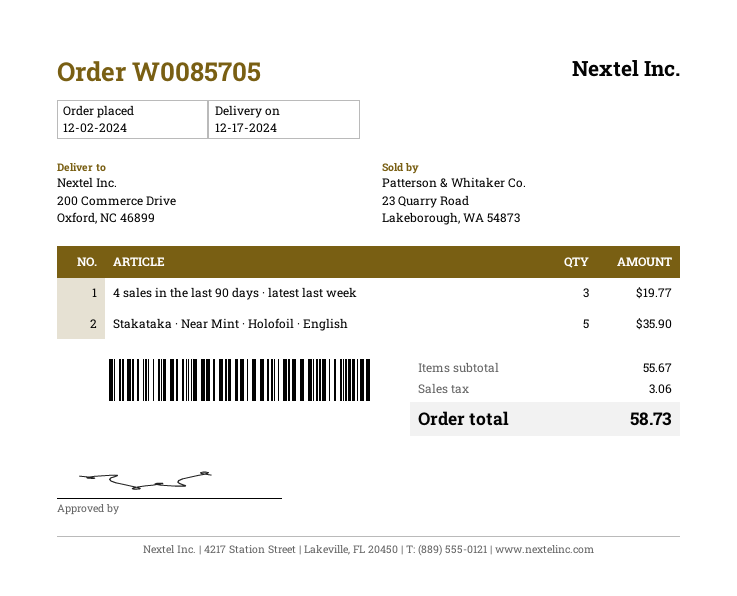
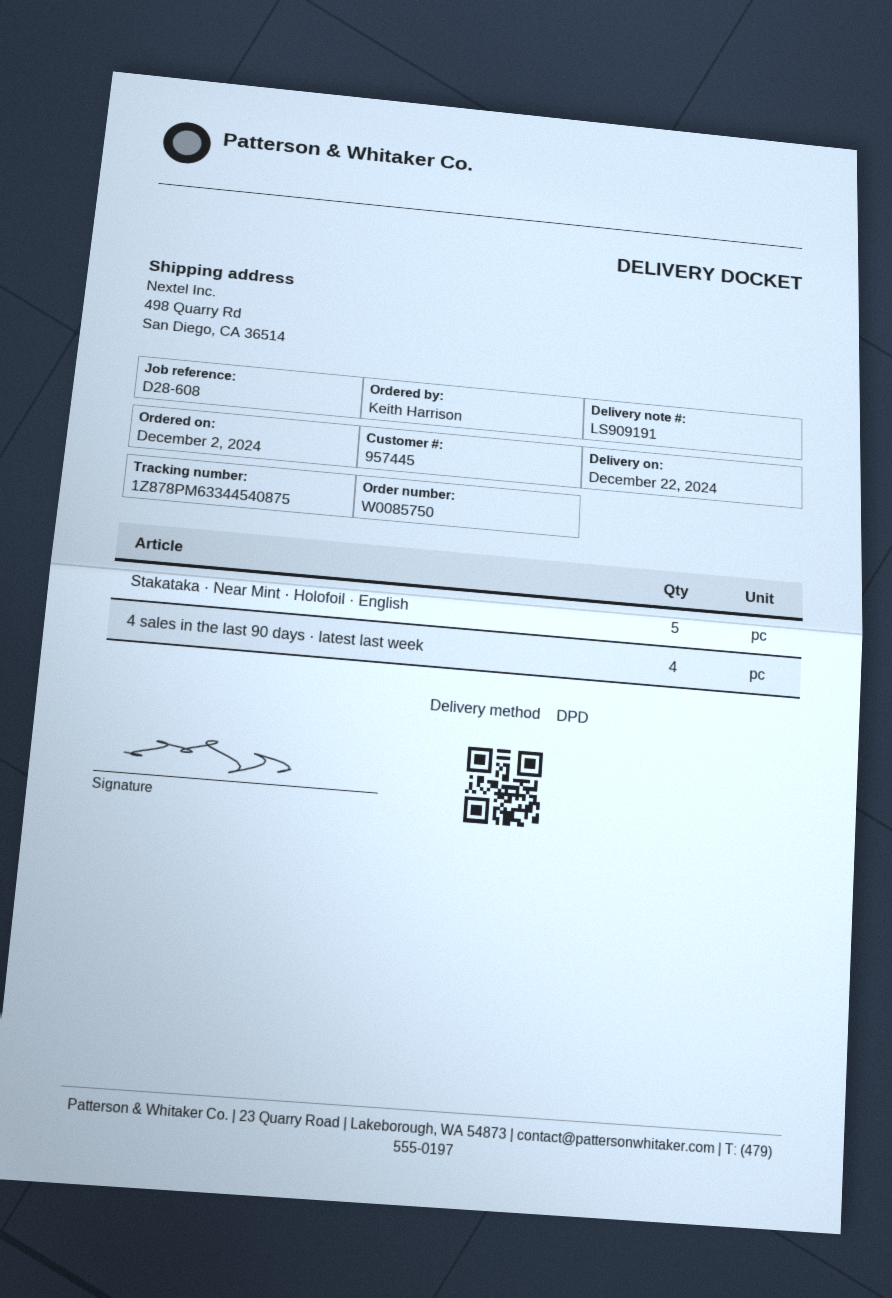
order number: W0085705 -> W0085750
delivery date: 2024-12-17 -> 2024-12-22
ship to: 200 Commerce Drive, Oxford, NC 46899 -> 498 Quarry Rd, San Diego, CA 36514
4 sales in the last 90 days · latest last week: 3 -> 4

